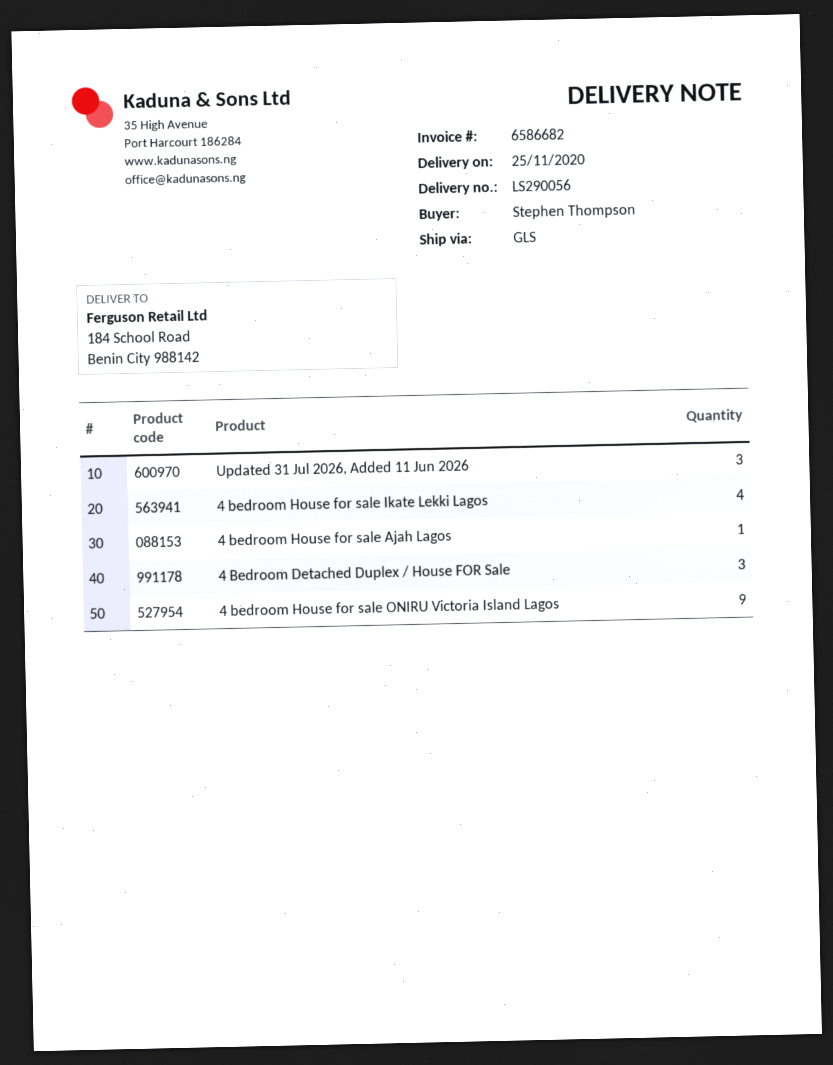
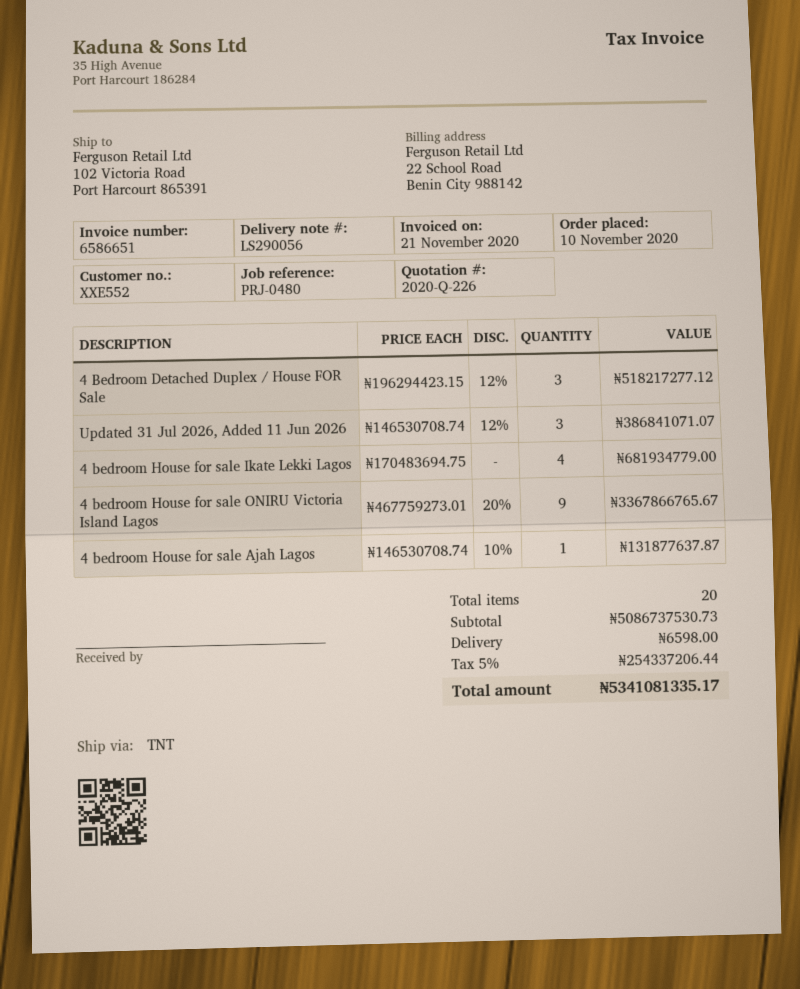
invoice number: 6586682 -> 6586651
shipping method: GLS -> TNT
ship to: 184 School Road, Benin City 988142 -> 102 Victoria Road, Port Harcourt 865391

